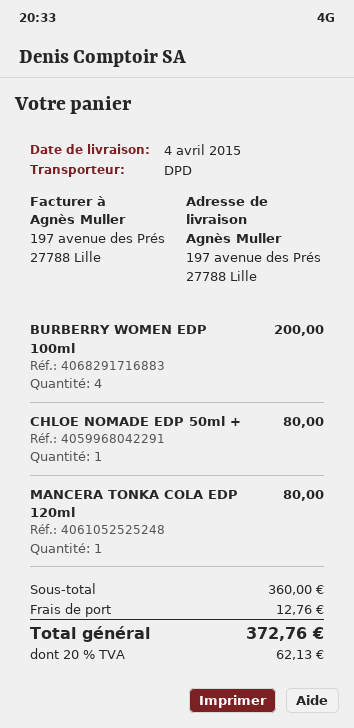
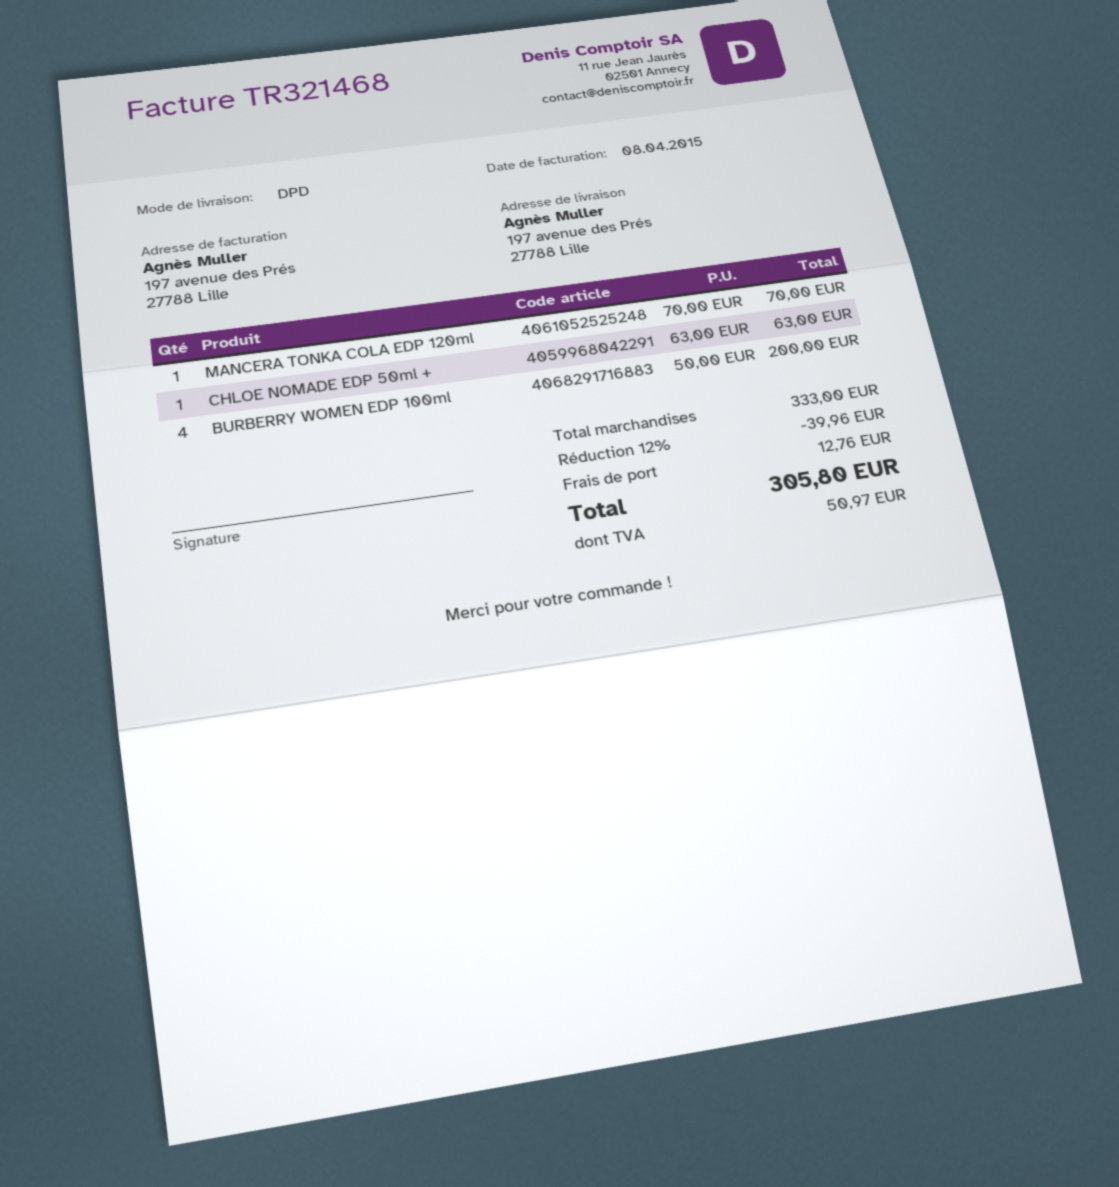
CHLOE NOMADE EDP 50ml +: 1 for 80.00 -> 1 for 63.00
MANCERA TONKA COLA EDP 120ml: 1 for 80.00 -> 1 for 70.00
subtotal: 360.00 -> 333.00
discount: none -> 12% = 39.96
tax: 62.13 -> 50.97
total: 372.76 -> 305.80

